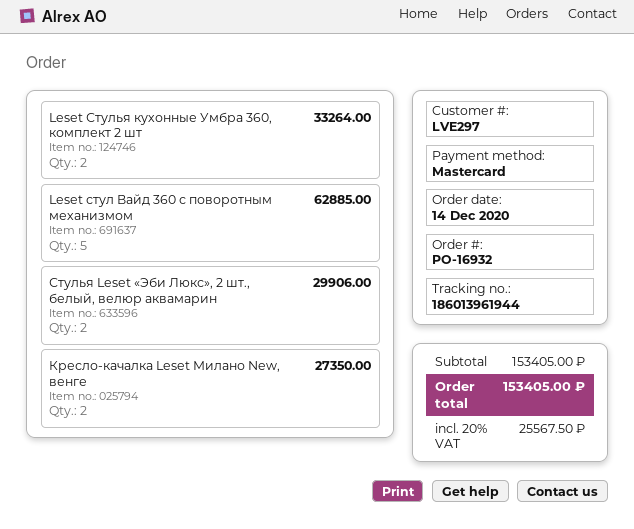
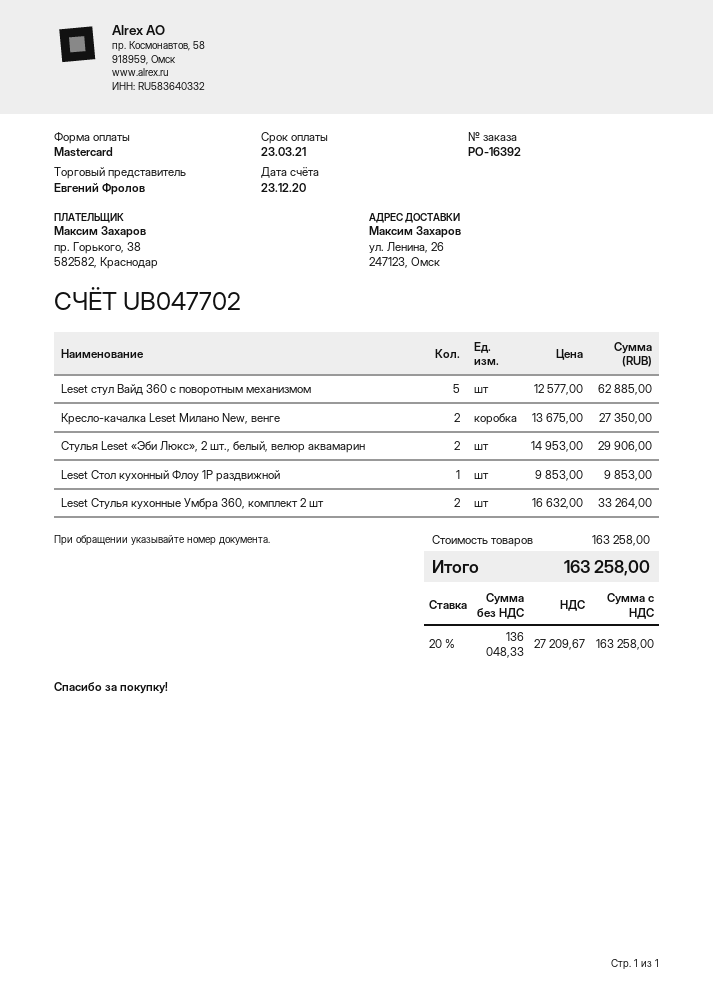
order number: PO-16932 -> PO-16392
Leset Стол кухонный Флоу 1Р раздвижной: none -> 1 for 9853.00
subtotal: 153405.00 -> 163258.00
tax: 20% = 25567.50 -> 20% = 27209.67
total: 153405.00 -> 163258.00

